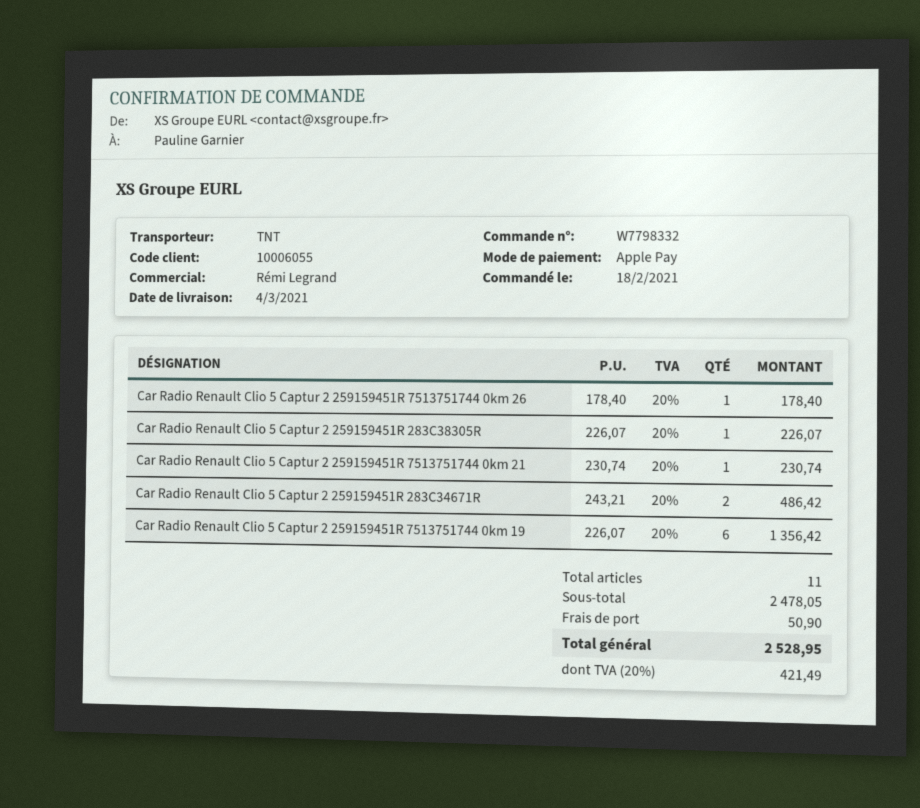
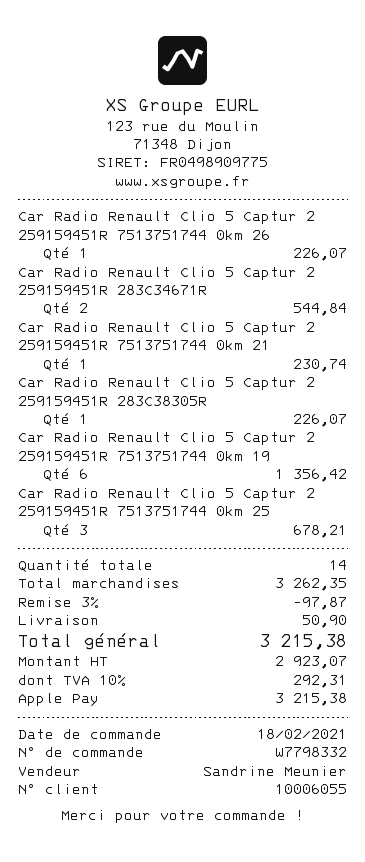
sales rep: Rémi Legrand -> Sandrine Meunier
Car Radio Renault Clio 5 Captur 2 259159451R 7513751744 0km 26: 1 for 178.40 -> 1 for 226.07
Car Radio Renault Clio 5 Captur 2 259159451R 283C34671R: 2 for 486.42 -> 2 for 544.84
Car Radio Renault Clio 5 Captur 2 259159451R 7513751744 0km 25: none -> 3 for 678.21
total quantity: 11 -> 14
subtotal: 2478.05 -> 3262.35
discount: none -> 3% = 97.87
tax: 20% = 421.49 -> 10% = 292.31
total: 2528.95 -> 3215.38

